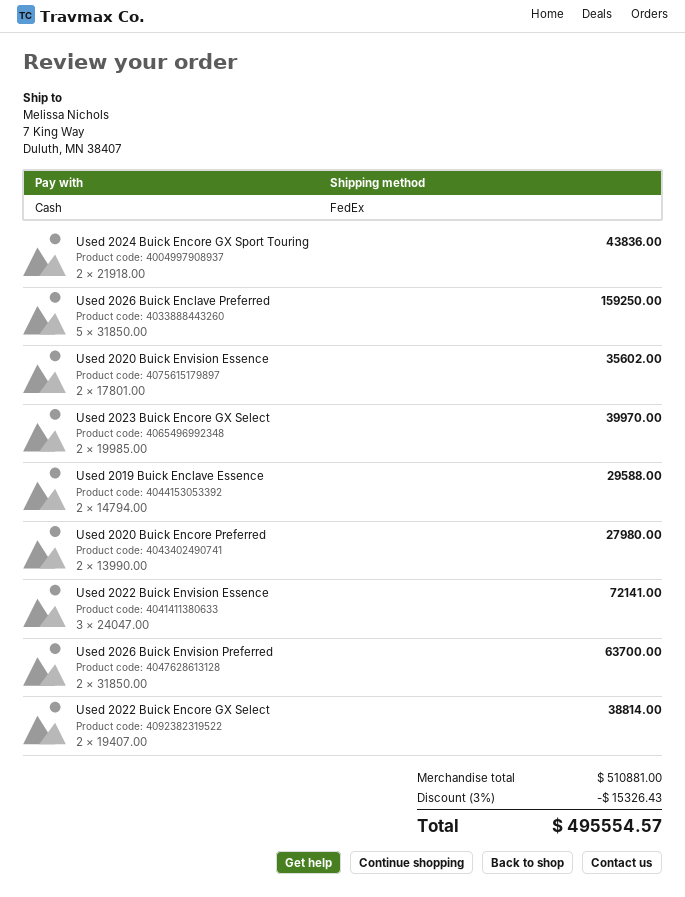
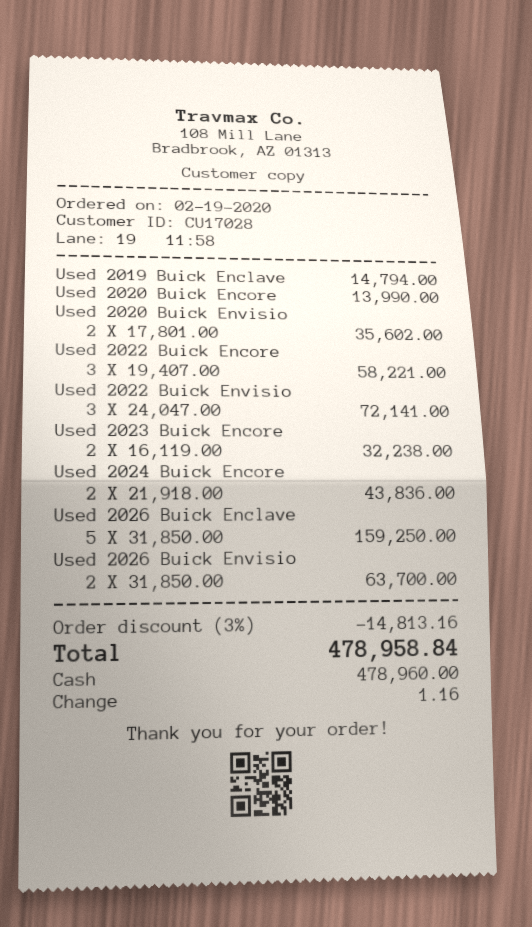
Used 2023 Buick Encore GX Select: 2 x 19985.00 = 39970.00 -> 2 x 16119.00 = 32238.00
Used 2019 Buick Enclave Essence: 2 x 14794.00 = 29588.00 -> 1 x 14794.00 = 14794.00
Used 2020 Buick Encore Preferred: 2 x 13990.00 = 27980.00 -> 1 x 13990.00 = 13990.00
Used 2022 Buick Encore GX Select: 2 x 19407.00 = 38814.00 -> 3 x 19407.00 = 58221.00
discount: 3% = 15326.43 -> 3% = 14813.16
total: 495554.57 -> 478958.84

